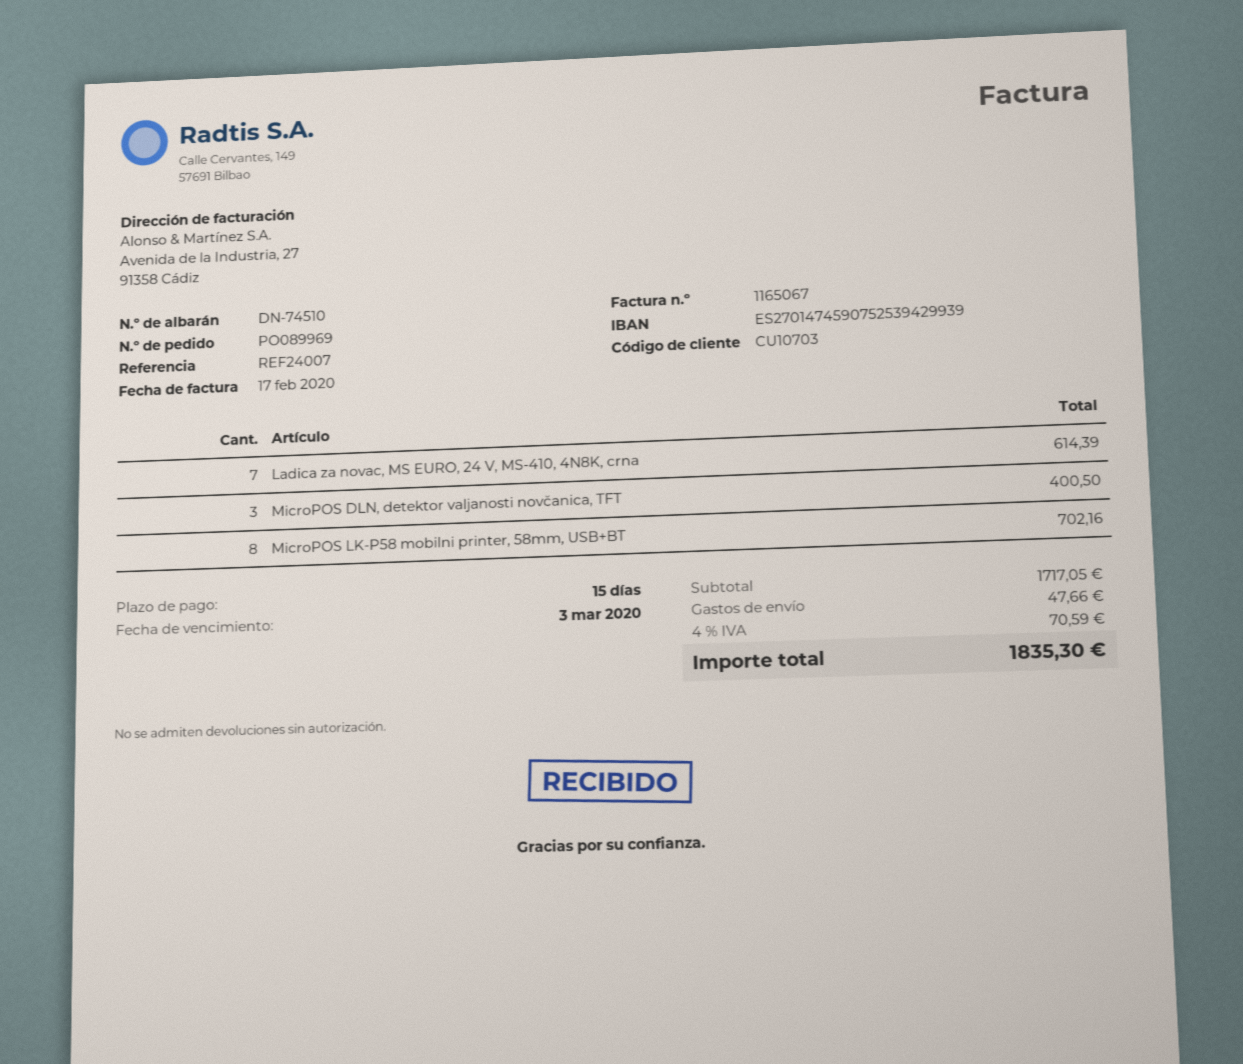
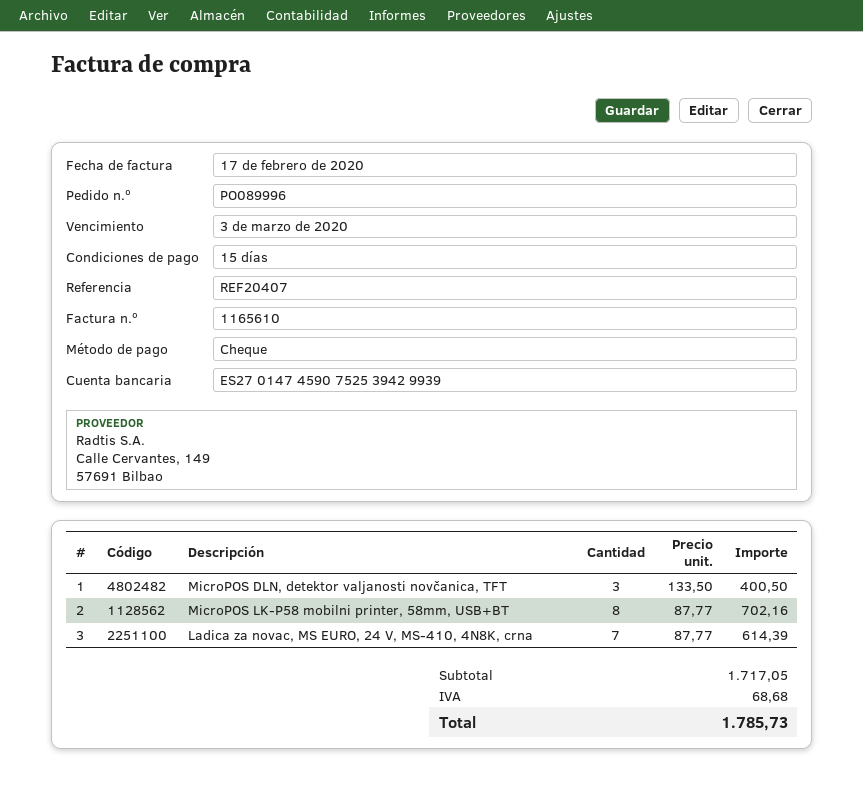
order number: PO089969 -> PO089996
invoice number: 1165067 -> 1165610
reference: REF24007 -> REF20407
shipping: 47.66 -> none
tax: 70.59 -> 68.68
total: 1835.30 -> 1785.73

